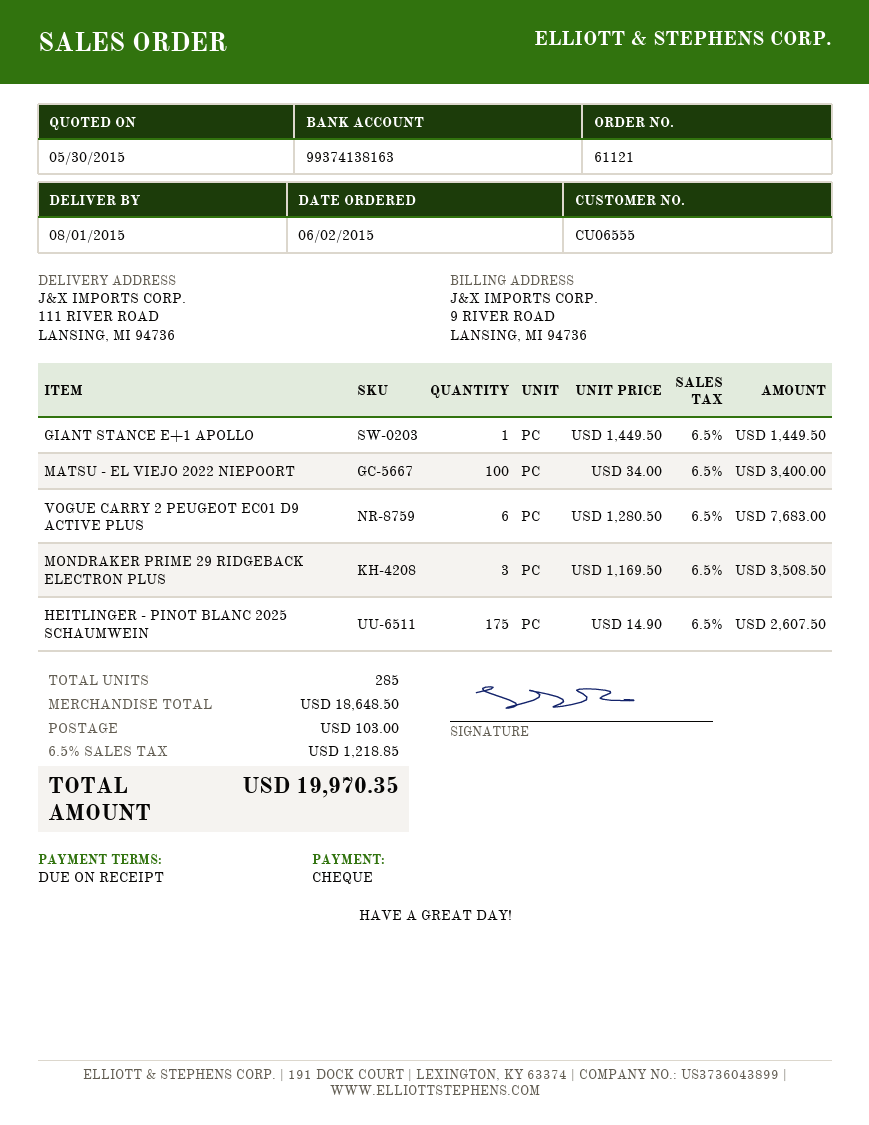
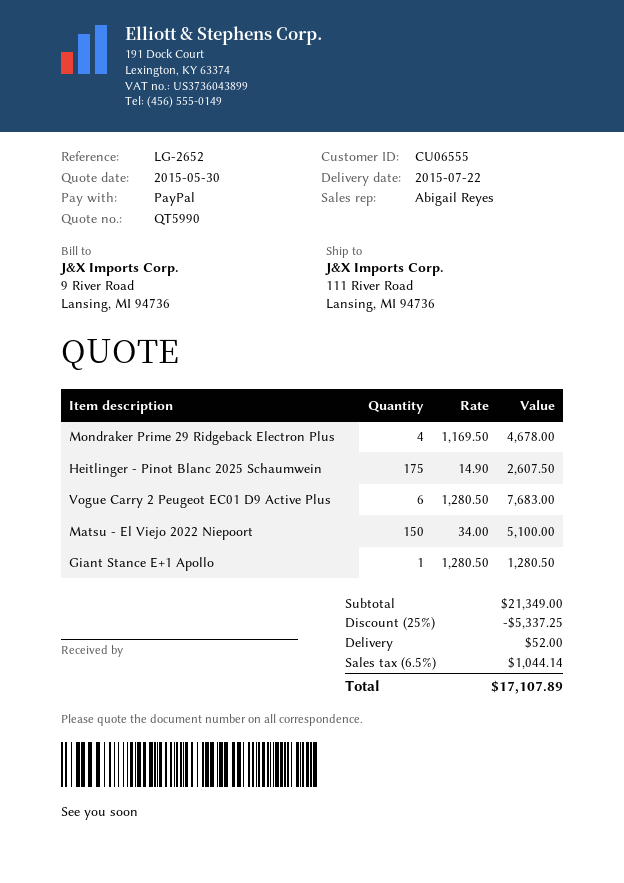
delivery date: 2015-08-01 -> 2015-07-22
payment method: cheque -> PayPal
GIANT STANCE E+1 APOLLO: 1 x 1449.50 = 1449.50 -> 1 x 1280.50 = 1280.50
MATSU - EL VIEJO 2022 NIEPOORT: 100 x 34.00 = 3400.00 -> 150 x 34.00 = 5100.00
MONDRAKER PRIME 29 RIDGEBACK ELECTRON PLUS: 3 x 1169.50 = 3508.50 -> 4 x 1169.50 = 4678.00
subtotal: 18648.50 -> 21349.00
discount: none -> 25% = 5337.25
shipping: 103.00 -> 52.00
tax: 6.5% = 1218.85 -> 6.5% = 1044.14
total: 19970.35 -> 17107.89

